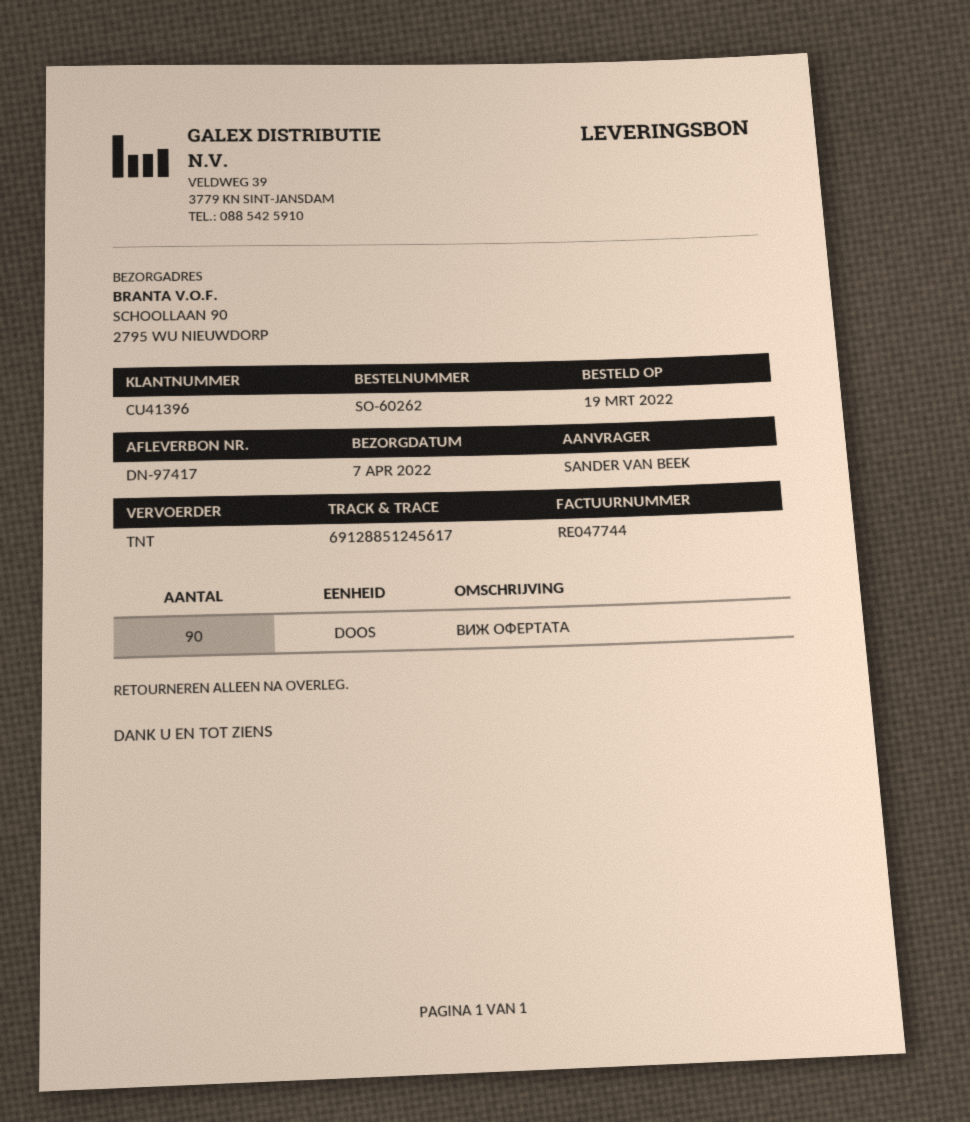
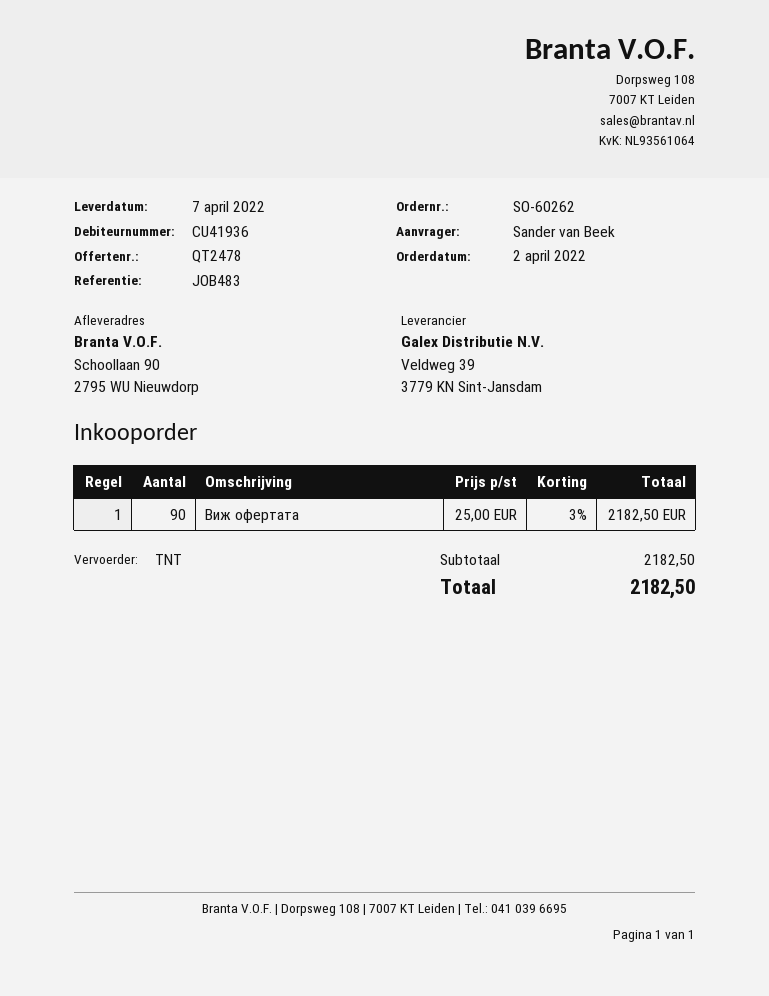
order date: 2022-03-19 -> 2022-04-02
customer number: CU41396 -> CU41936

